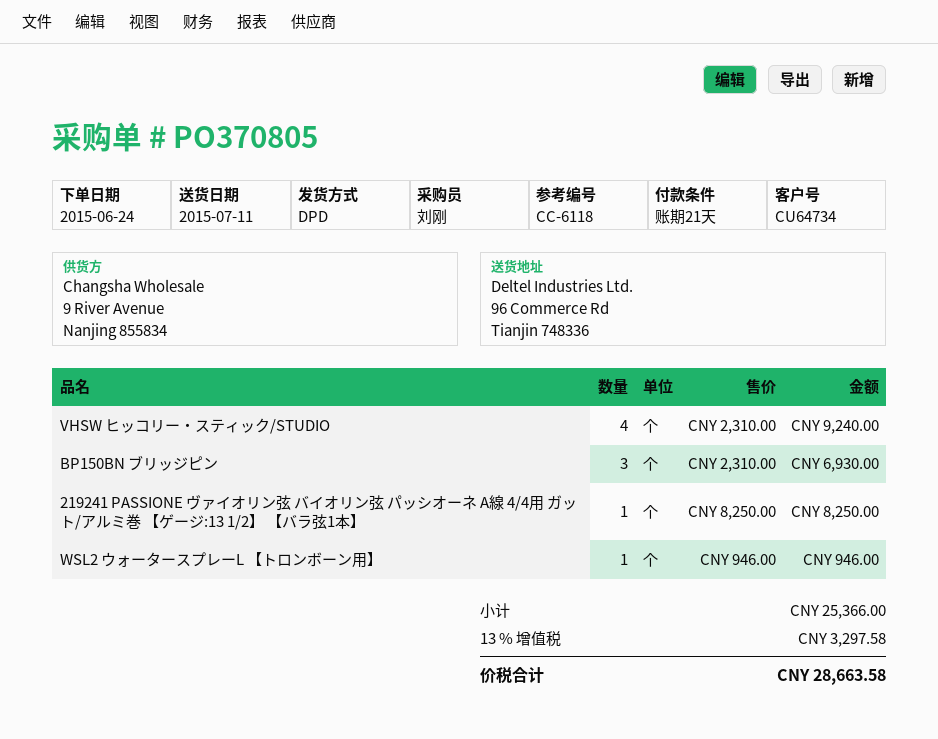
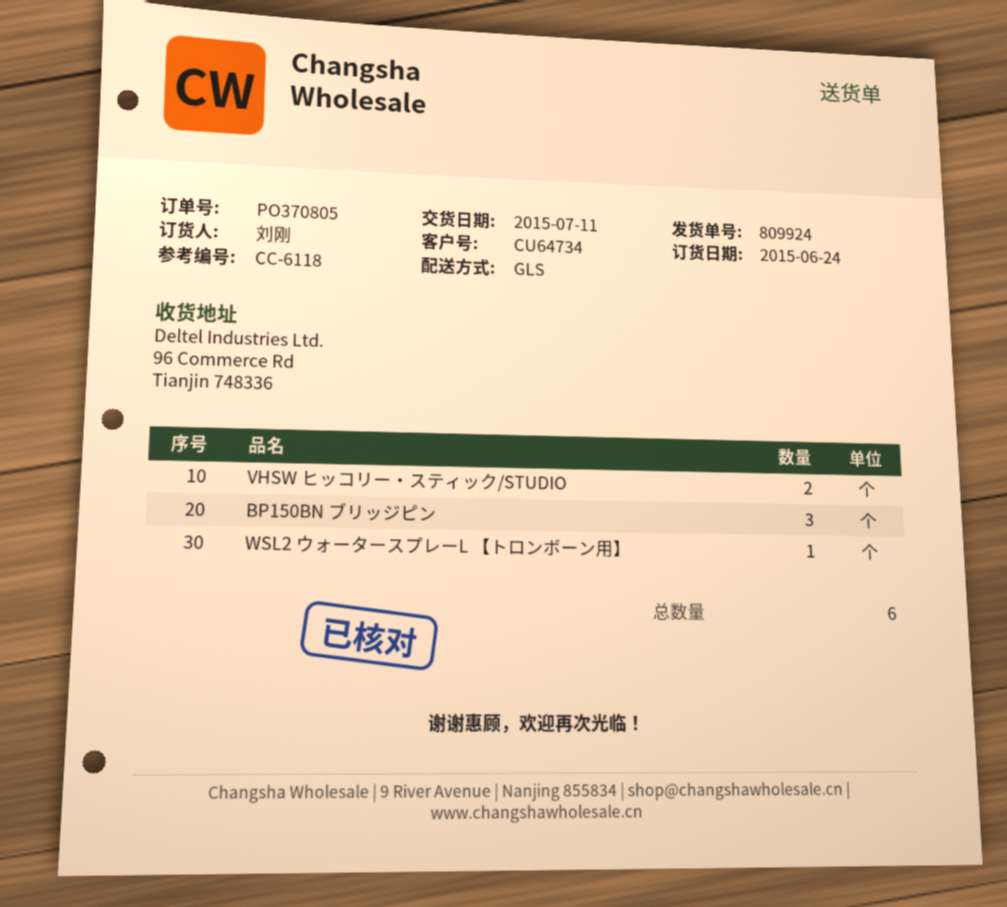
shipping method: DPD -> GLS
VHSW ヒッコリー・スティック/STUDIO: 4 -> 2
219241 PASSIONE ヴァイオリン弦 バイオリン弦 パッシオーネ A線 4/4用 ガット/アルミ巻 【ゲージ:13 1/2】 【バラ弦1本】: 1 -> none

